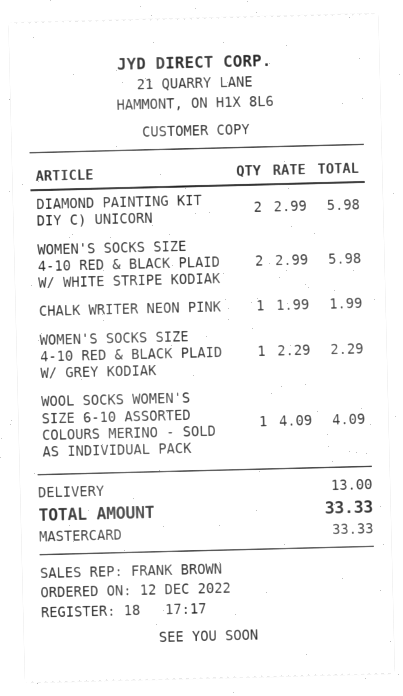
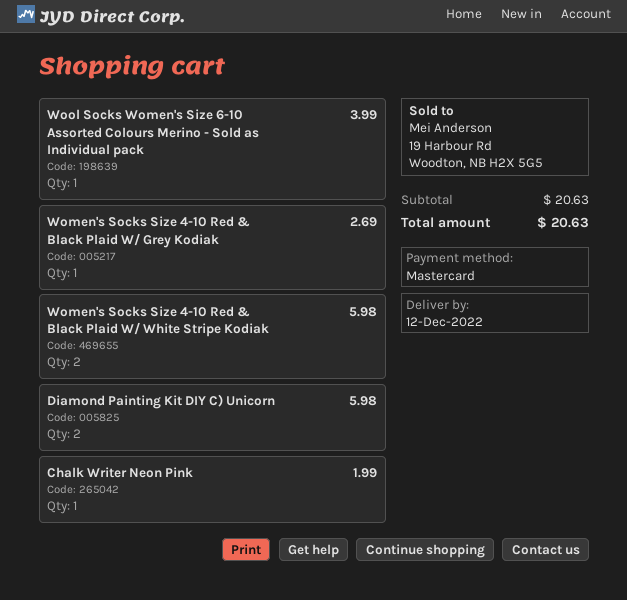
WOMEN'S SOCKS SIZE 4-10 RED & BLACK PLAID W/ GREY KODIAK: 1 for 2.29 -> 1 for 2.69
WOOL SOCKS WOMEN'S SIZE 6-10 ASSORTED COLOURS MERINO - SOLD AS INDIVIDUAL PACK: 1 for 4.09 -> 1 for 3.99
shipping: 13.00 -> none
total: 33.33 -> 20.63

